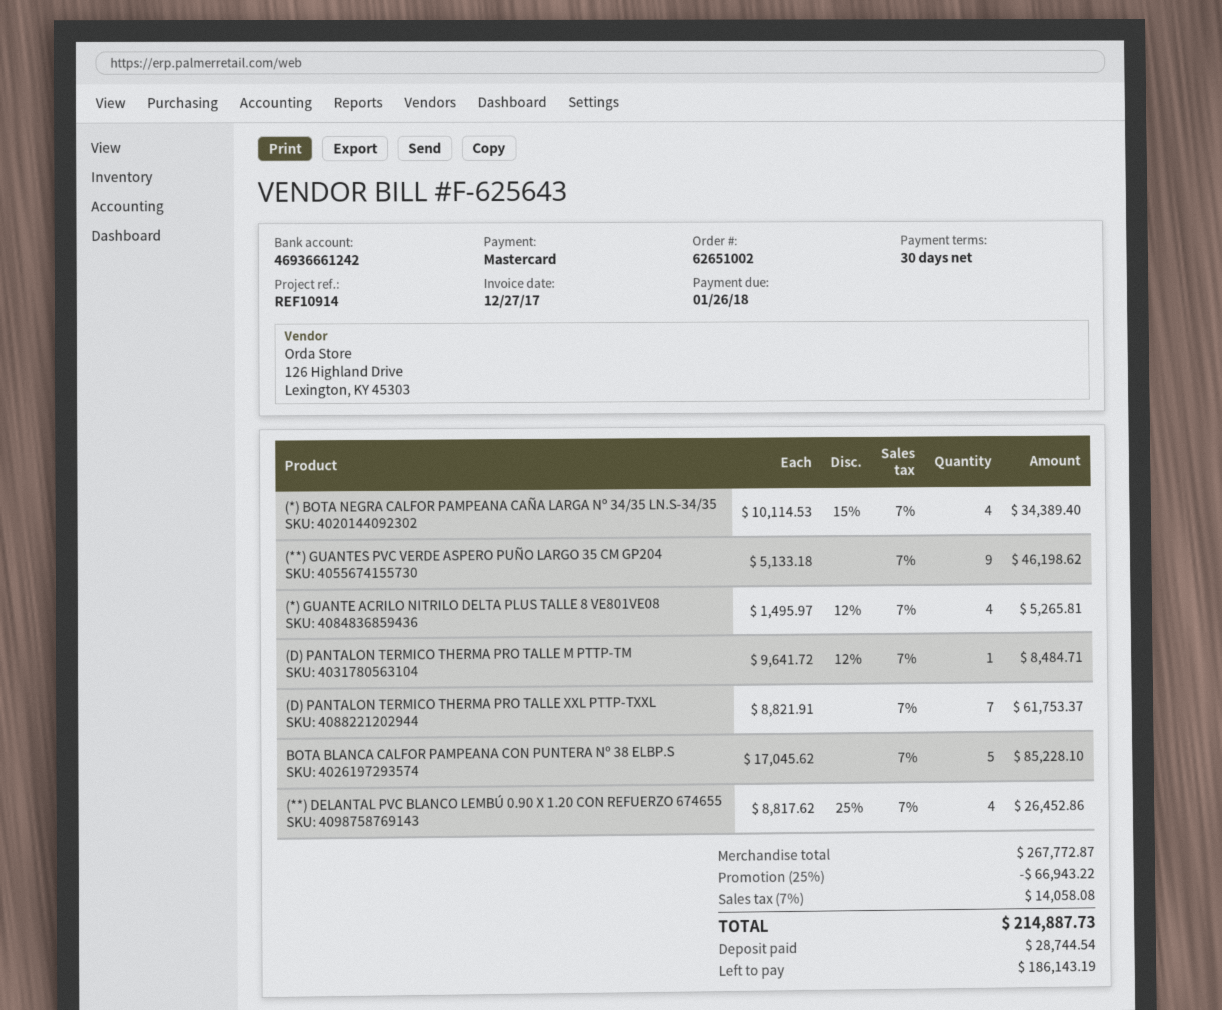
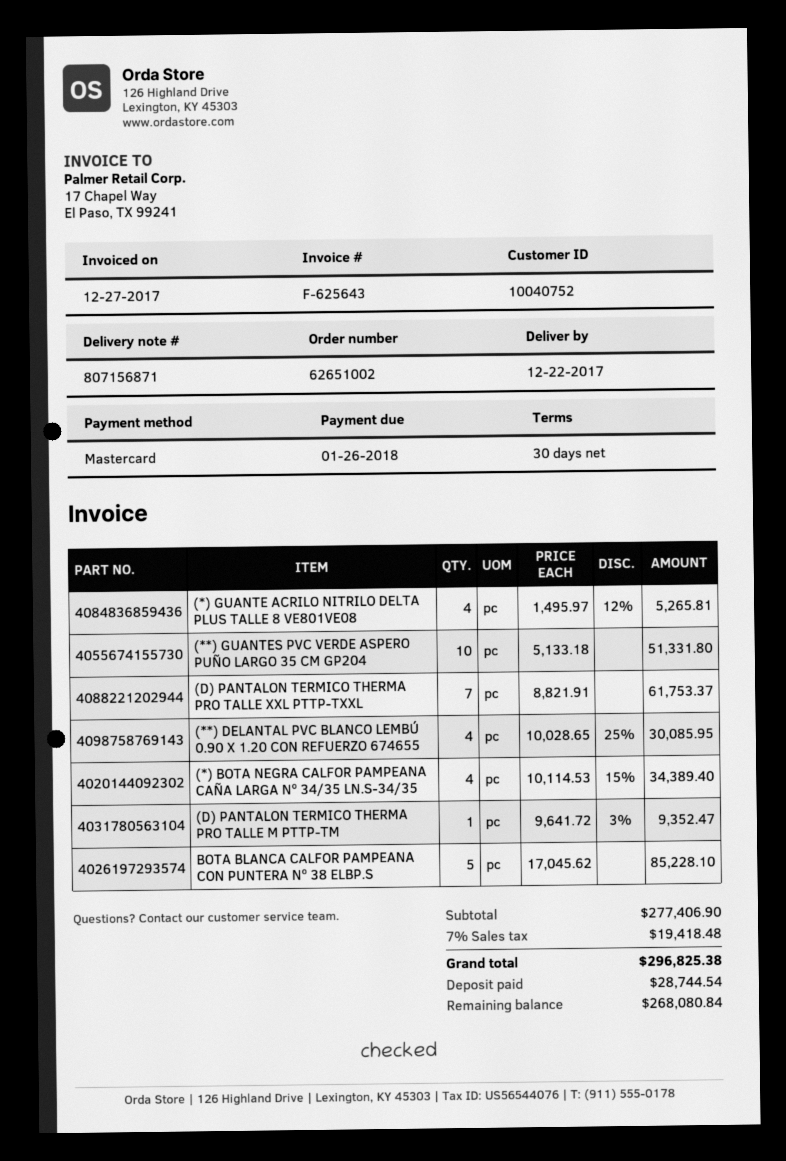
(**) GUANTES PVC VERDE ASPERO PUÑO LARGO 35 CM GP204: 9 x 5133.18 = 46198.62 -> 10 x 5133.18 = 51331.80
(D) PANTALON TERMICO THERMA PRO TALLE M PTTP-TM: 1 x 9641.72 - 12% = 8484.71 -> 1 x 9641.72 - 3% = 9352.47
(**) DELANTAL PVC BLANCO LEMBÚ 0.90 X 1.20 CON REFUERZO 674655: 4 x 8817.62 - 25% = 26452.86 -> 4 x 10028.65 - 25% = 30085.95
subtotal: 267772.87 -> 277406.90
discount: 25% = 66943.22 -> none
tax: 7% = 14058.08 -> 7% = 19418.48
total: 214887.73 -> 296825.38
balance: 186143.19 -> 268080.84

